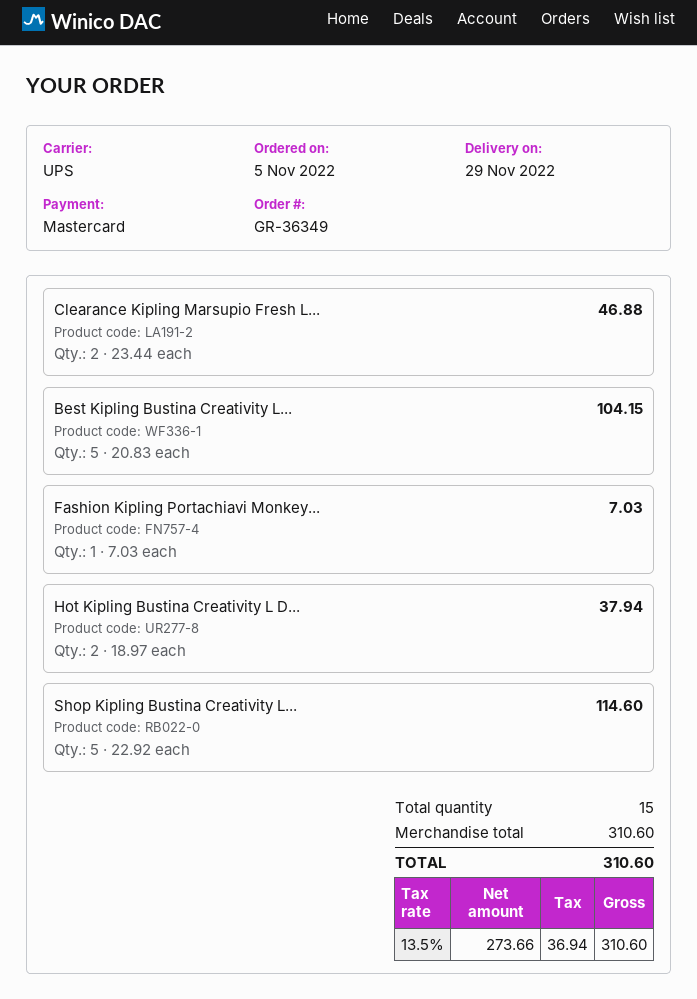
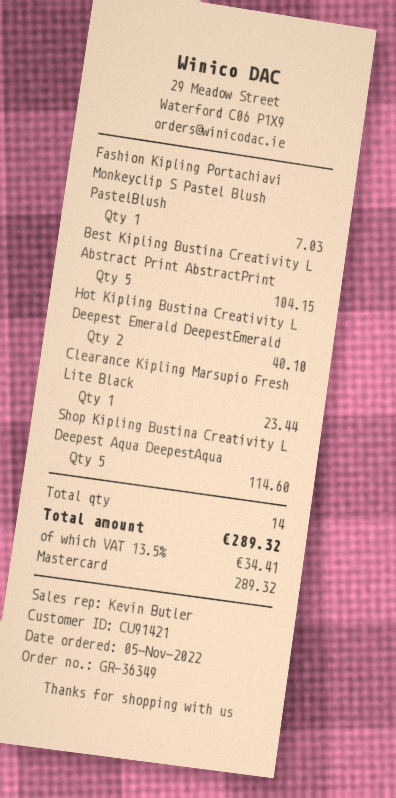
Clearance Kipling Marsupio Fresh L...: 2 for 46.88 -> 1 for 23.44
Hot Kipling Bustina Creativity L D...: 2 for 37.94 -> 2 for 40.10
total quantity: 15 -> 14
tax: 13.5% = 36.94 -> 13.5% = 34.41
total: 310.60 -> 289.32

